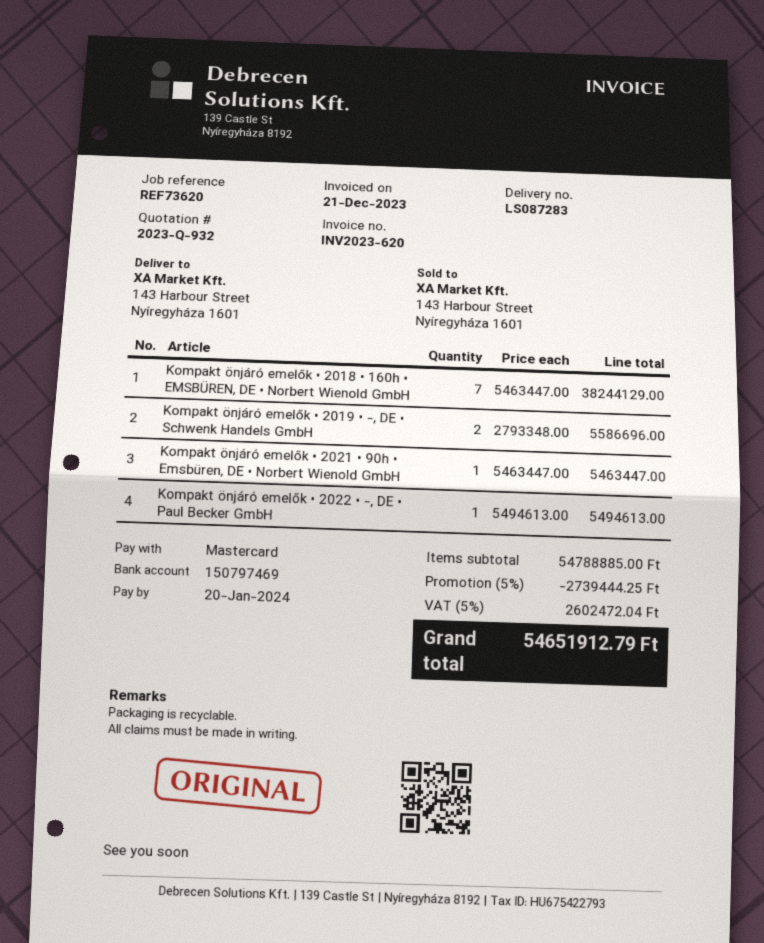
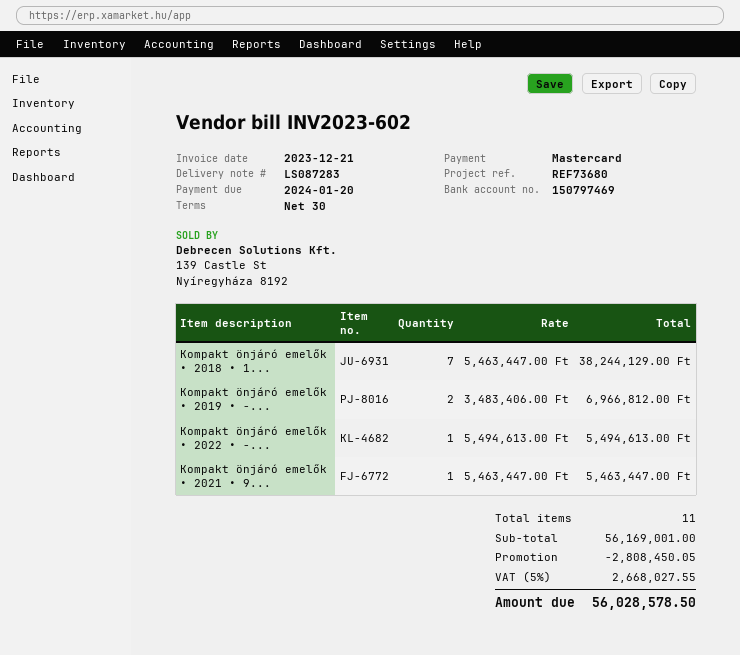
invoice number: INV2023-620 -> INV2023-602
reference: REF73620 -> REF73680
Kompakt önjáró emelők • 2019 • -, DE • Schwenk Handels GmbH: 2 x 2793348.00 = 5586696.00 -> 2 x 3483406.00 = 6966812.00
subtotal: 54788885.00 -> 56169001.00
discount: 2739444.25 -> 2808450.05
tax: 5% = 2602472.04 -> 5% = 2668027.55
total: 54651912.79 -> 56028578.50

